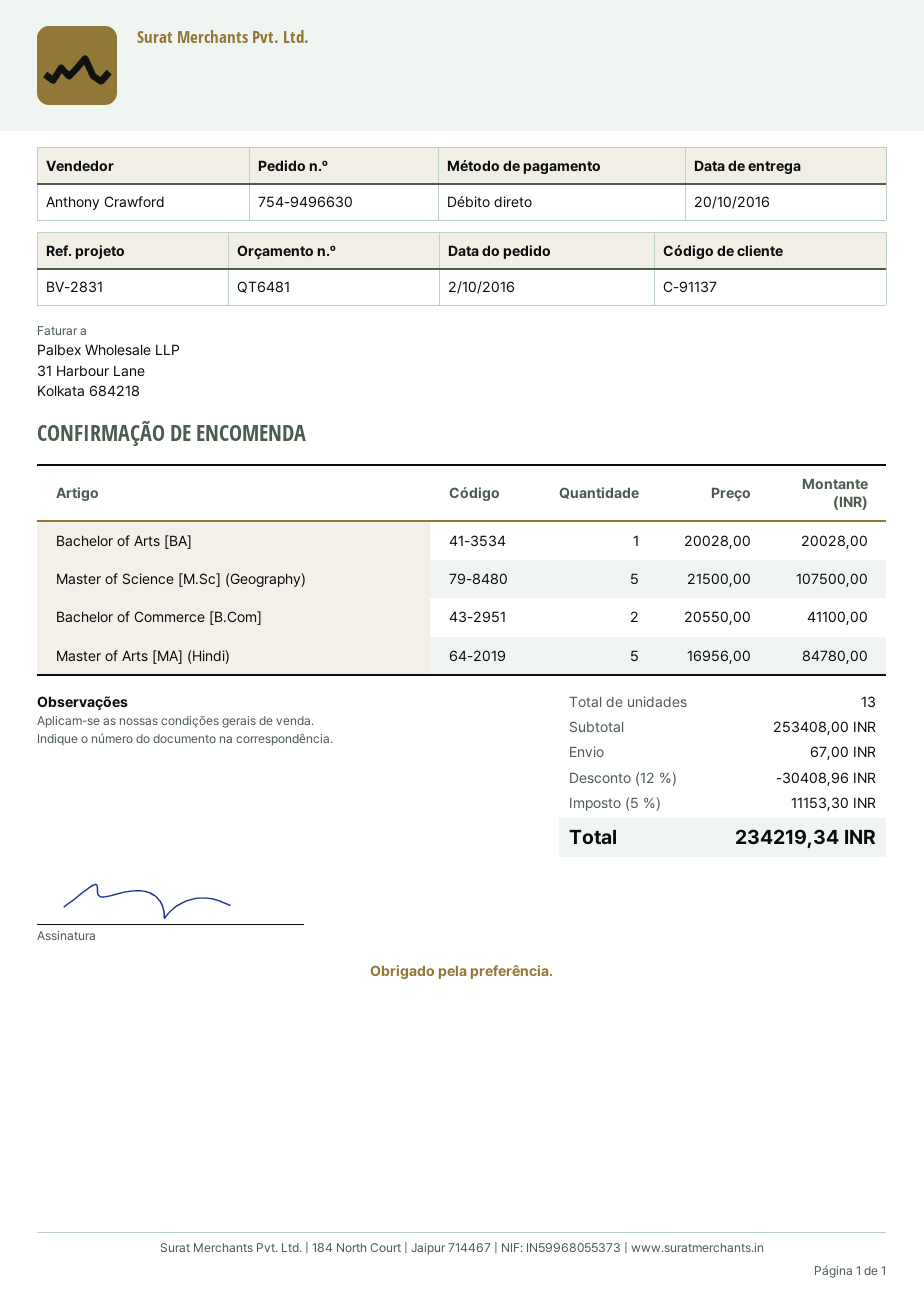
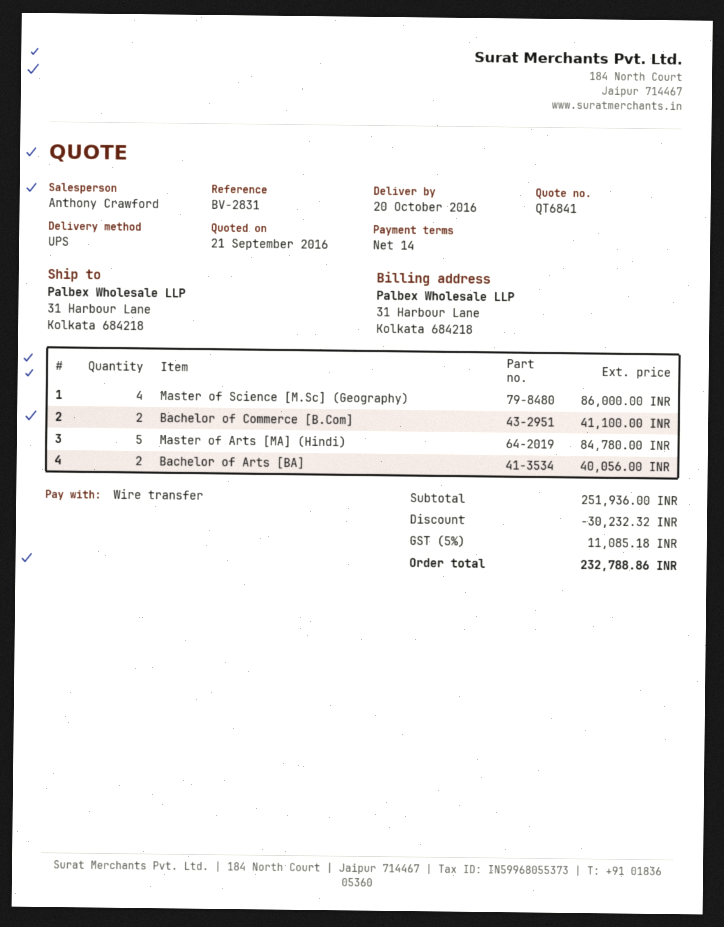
quote number: QT6481 -> QT6841
payment method: direct debit -> bank transfer
Bachelor of Arts [BA]: 1 for 20028.00 -> 2 for 40056.00
Master of Science [M.Sc] (Geography): 5 for 107500.00 -> 4 for 86000.00
subtotal: 253408.00 -> 251936.00
discount: 30408.96 -> 30232.32
shipping: 67.00 -> none
tax: 5% = 11153.30 -> 5% = 11085.18
total: 234219.34 -> 232788.86

